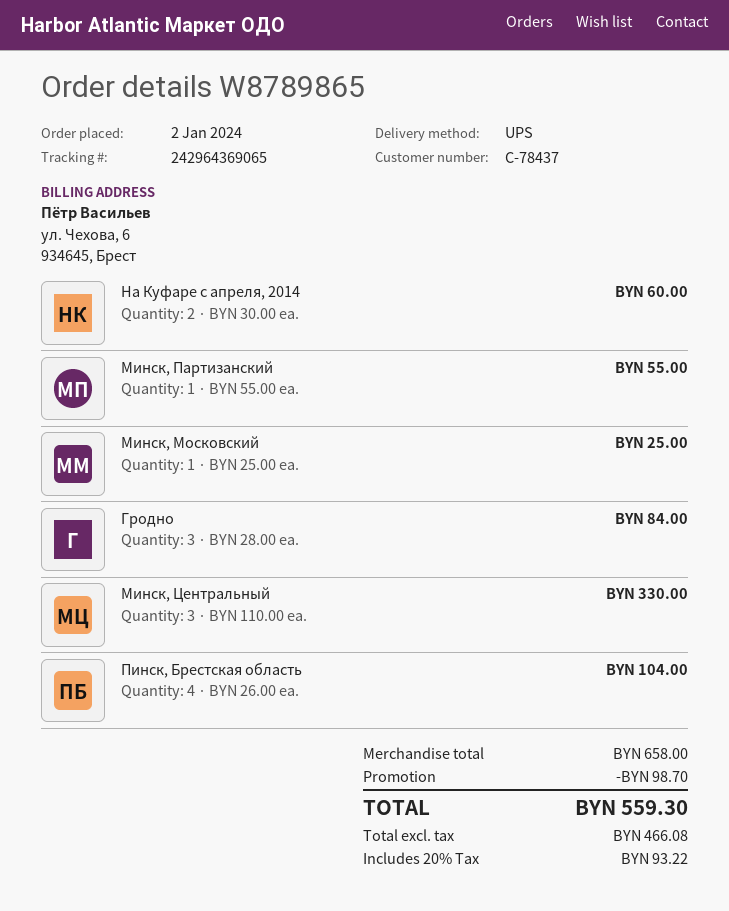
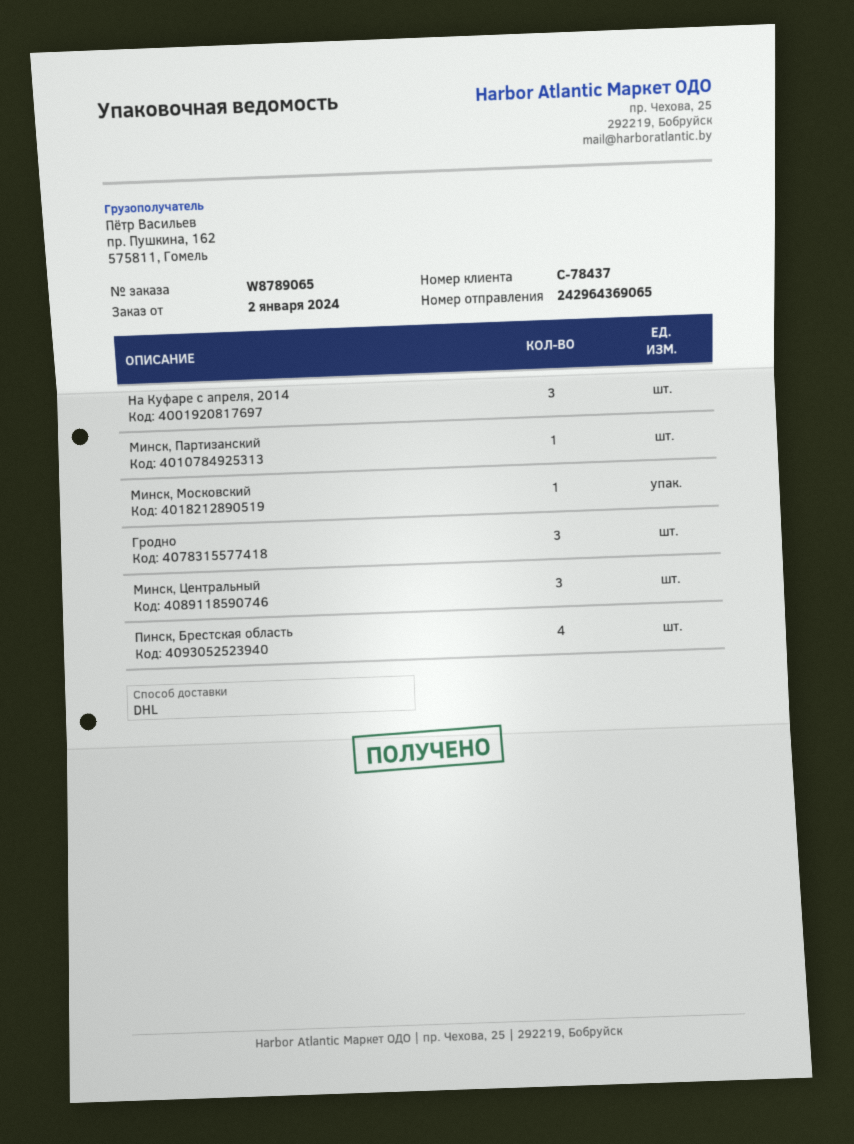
order number: W8789865 -> W8789065
shipping method: UPS -> DHL
На Куфаре с апреля, 2014: 2 -> 3

